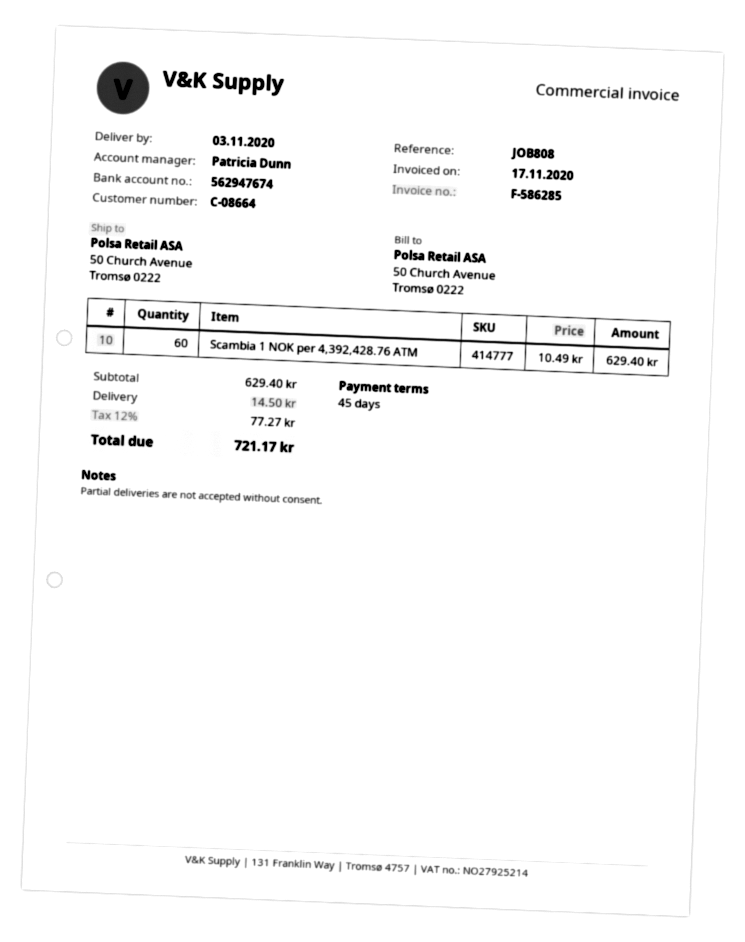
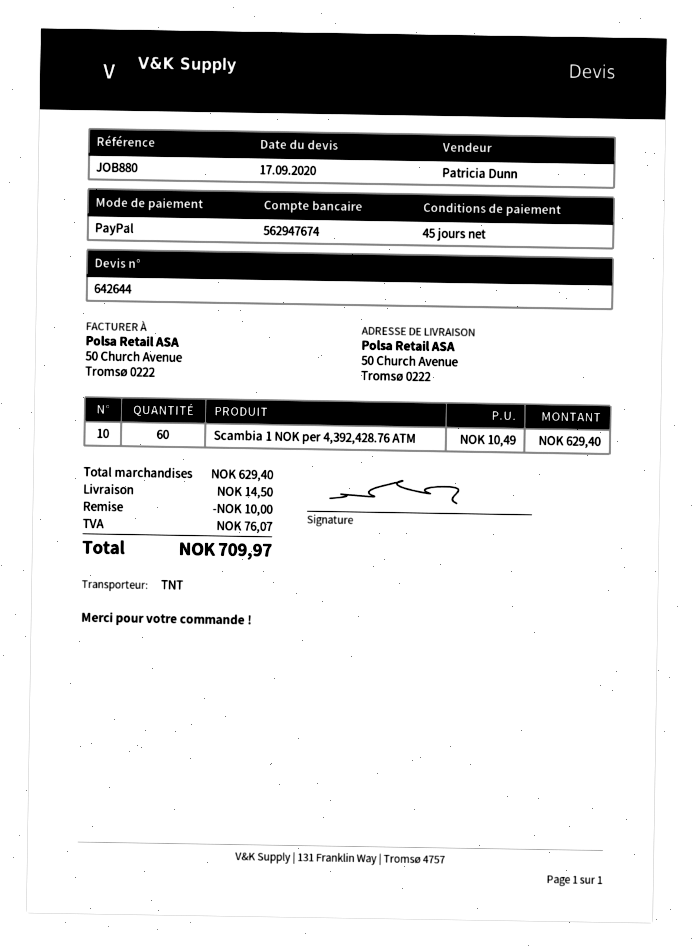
reference: JOB808 -> JOB880
discount: none -> 10.00
tax: 77.27 -> 76.07
total: 721.17 -> 709.97

